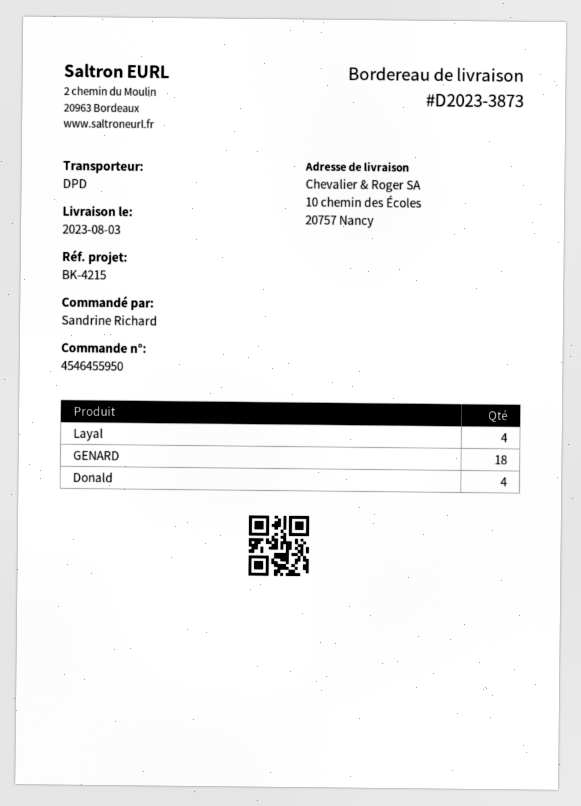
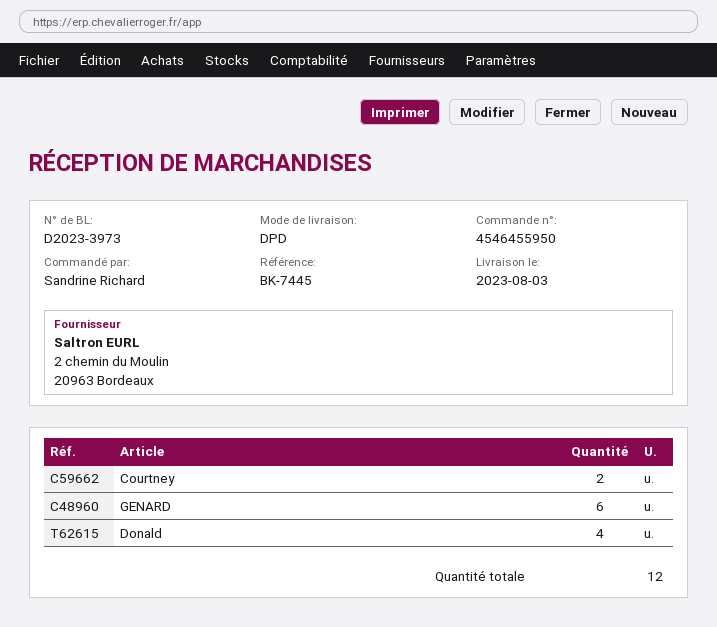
delivery note number: D2023-3873 -> D2023-3973
reference: BK-4215 -> BK-7445
Layal: 4 -> none
GENARD: 18 -> 6
Courtney: none -> 2

